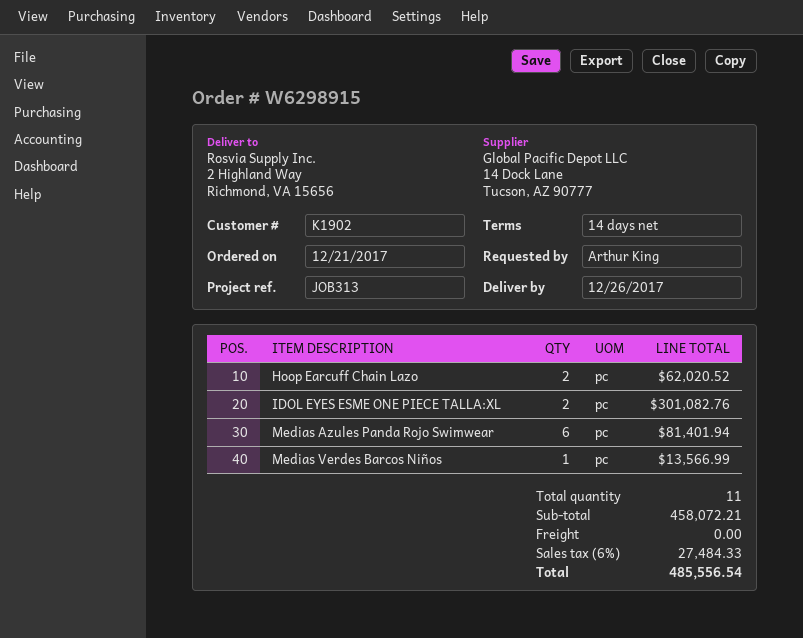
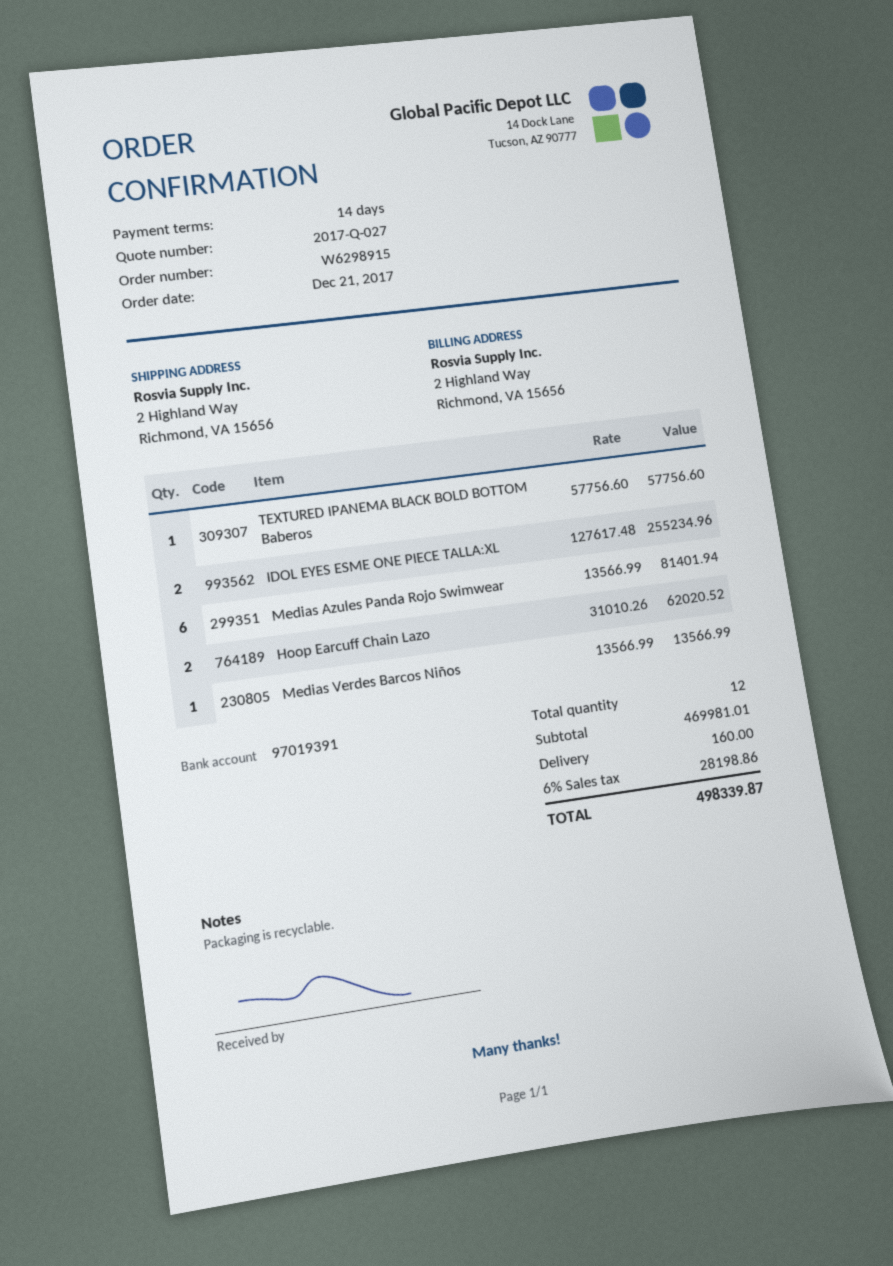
IDOL EYES ESME ONE PIECE TALLA:XL: 2 for 301082.76 -> 2 for 255234.96
TEXTURED IPANEMA BLACK BOLD BOTTOM Baberos: none -> 1 for 57756.60
total quantity: 11 -> 12
subtotal: 458072.21 -> 469981.01
shipping: 0.00 -> 160.00
tax: 6% = 27484.33 -> 6% = 28198.86
total: 485556.54 -> 498339.87

